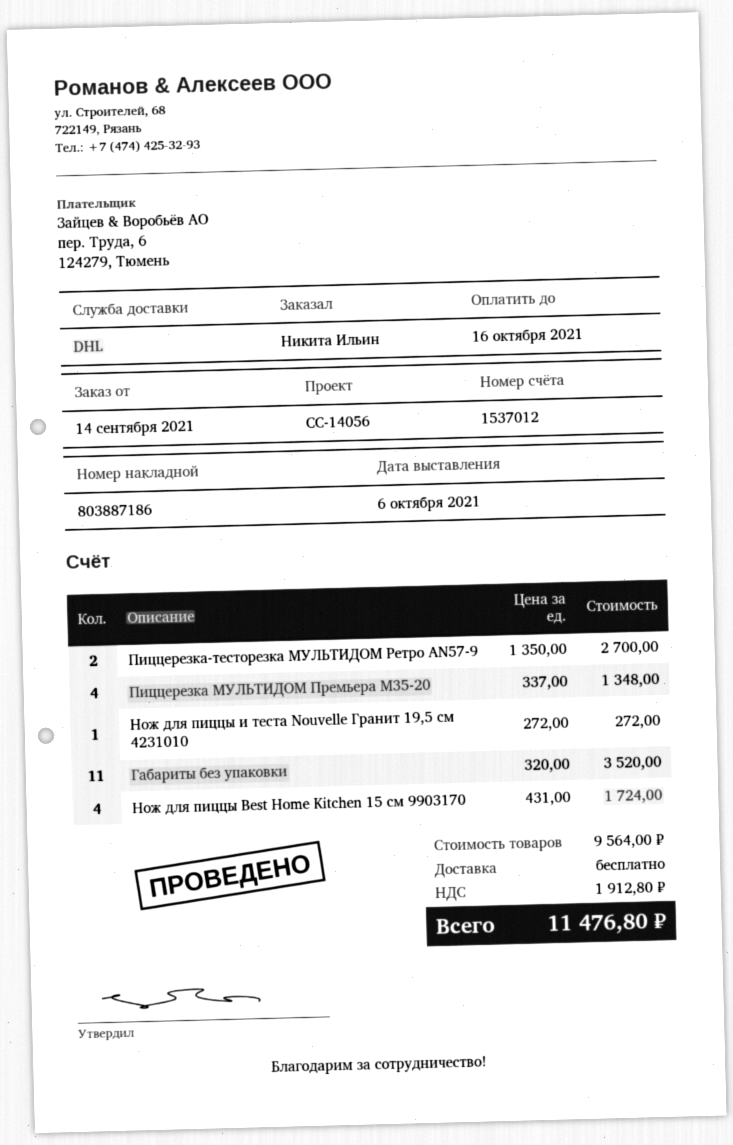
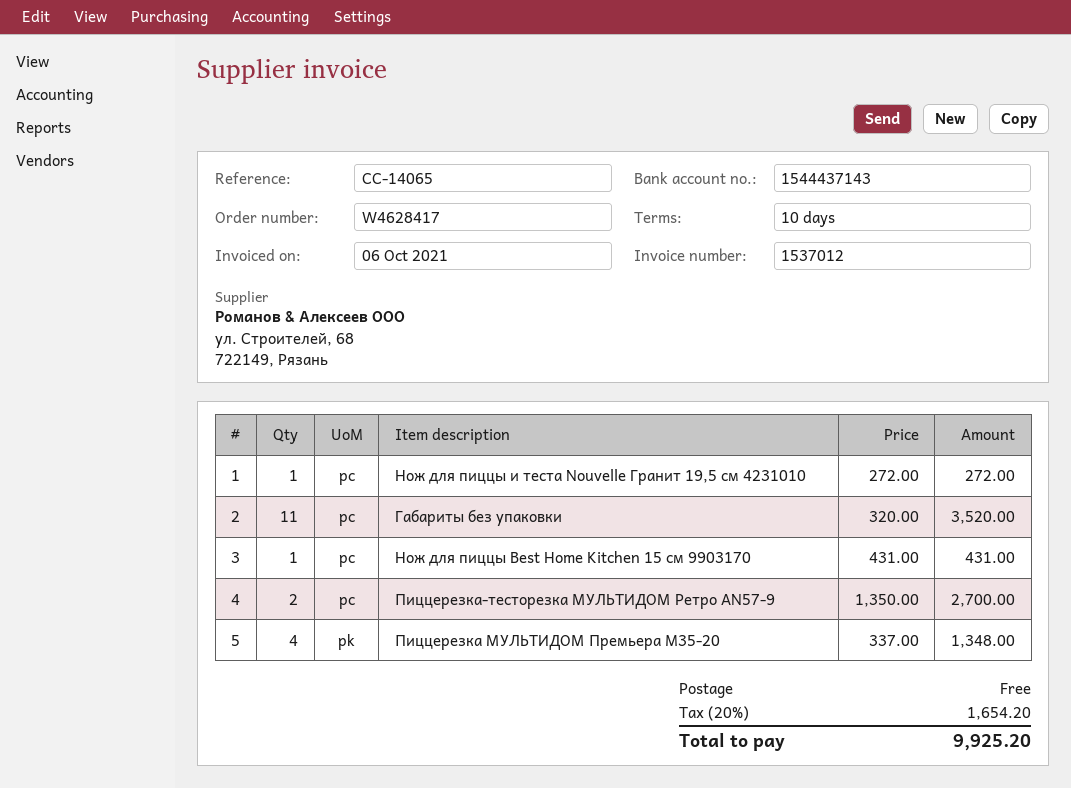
reference: CC-14056 -> CC-14065
Нож для пиццы Best Home Kitchen 15 см 9903170: 4 x 431.00 = 1724.00 -> 1 x 431.00 = 431.00
tax: 1912.80 -> 1654.20
total: 11476.80 -> 9925.20

